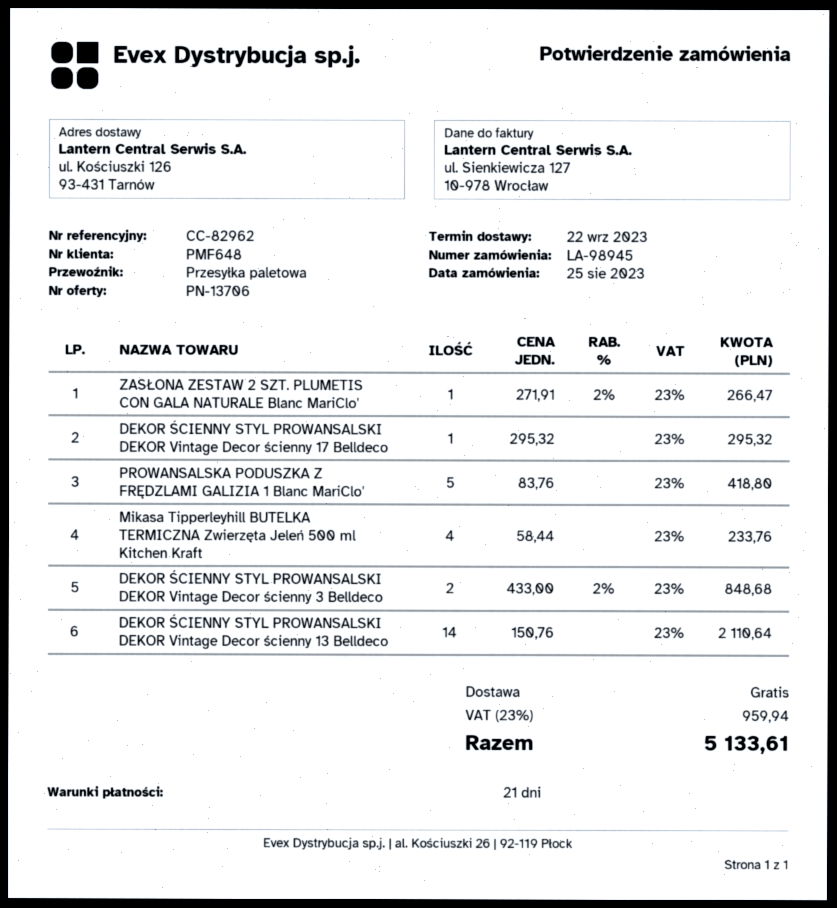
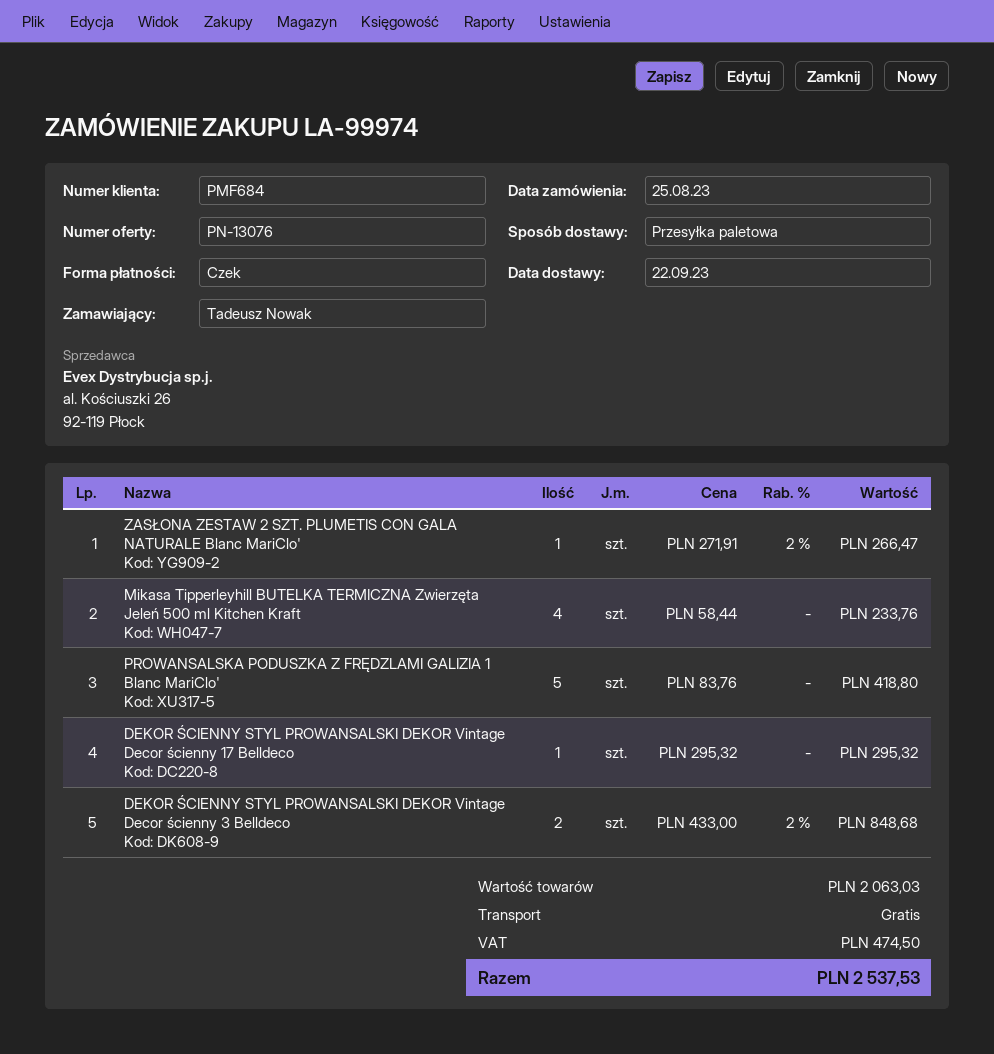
quote number: PN-13706 -> PN-13076
order number: LA-98945 -> LA-99974
customer number: PMF648 -> PMF684
DEKOR ŚCIENNY STYL PROWANSALSKI DEKOR Vintage Decor ścienny 13 Belldeco: 14 x 150.76 = 2110.64 -> none
tax: 959.94 -> 474.50
total: 5133.61 -> 2537.53

